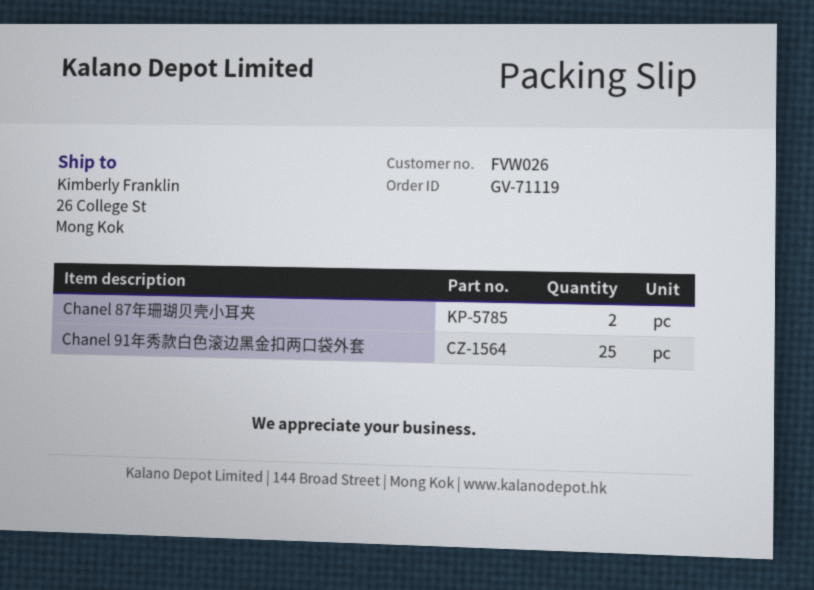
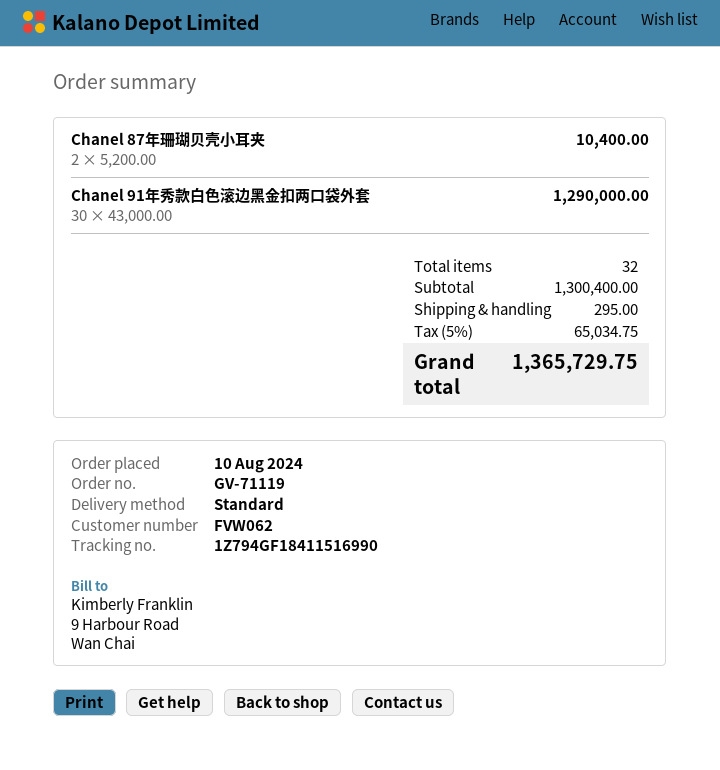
customer number: FVW026 -> FVW062
Chanel 91年秀款白色滚边黑金扣两口袋外套: 25 -> 30

